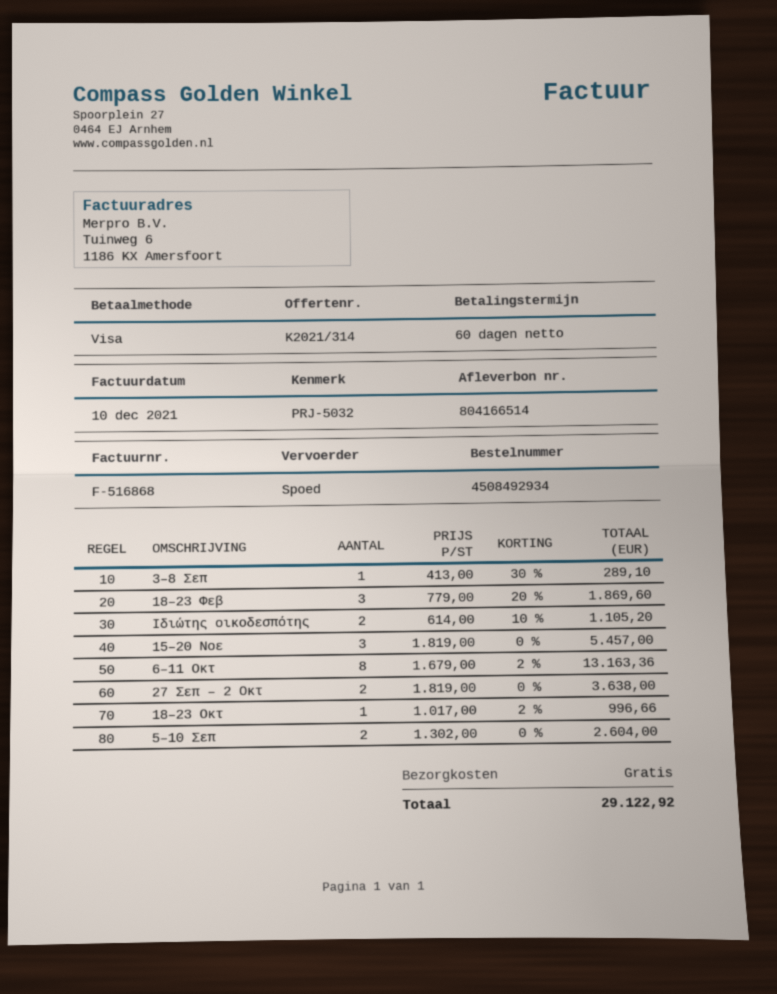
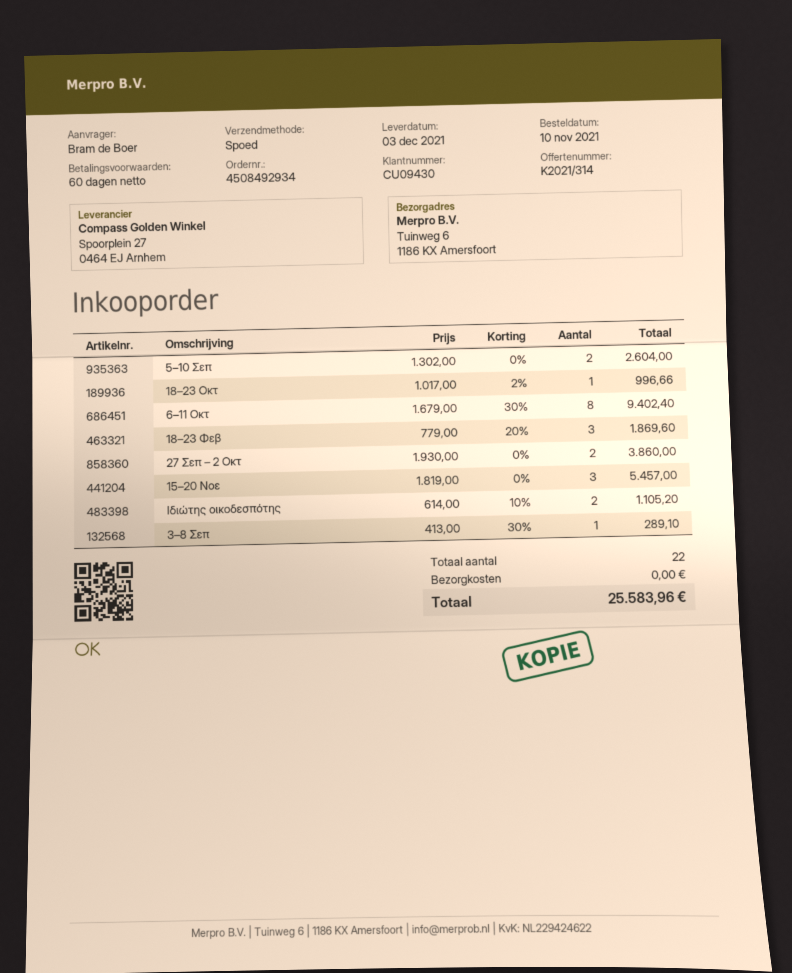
6–11 Οκτ: 8 x 1679.00 - 2% = 13163.36 -> 8 x 1679.00 - 30% = 9402.40
27 Σεπ – 2 Οκτ: 2 x 1819.00 = 3638.00 -> 2 x 1930.00 = 3860.00
total: 29122.92 -> 25583.96

